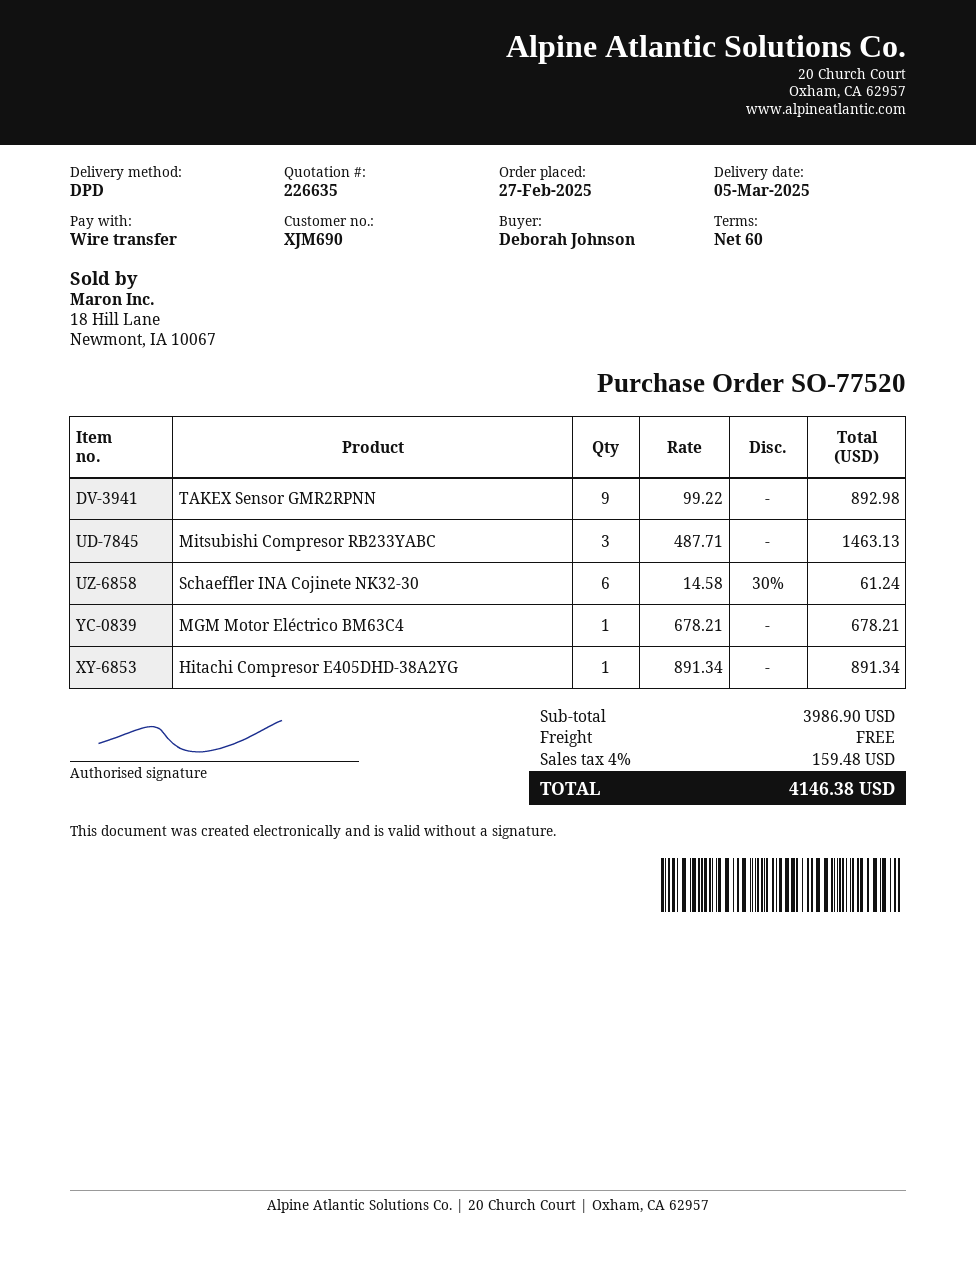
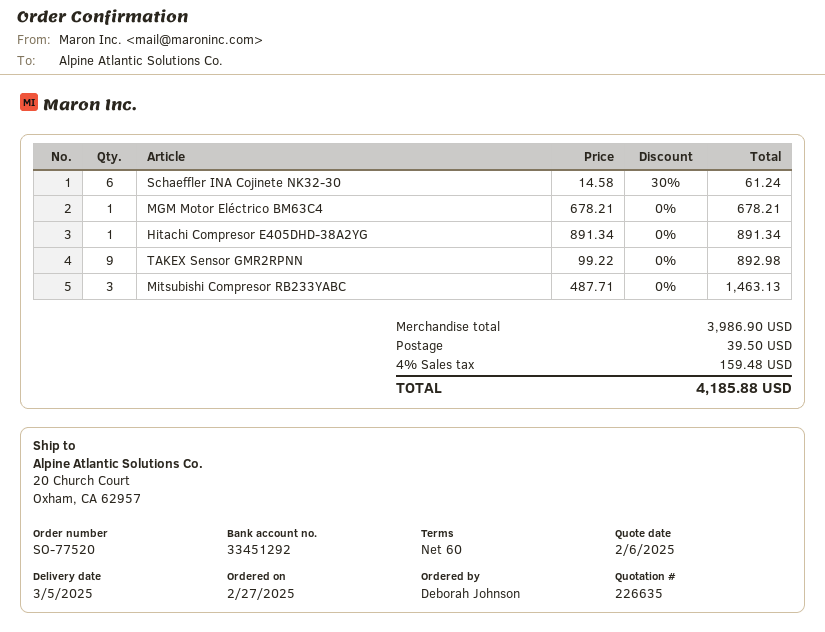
shipping: 0.00 -> 39.50
total: 4146.38 -> 4185.88

